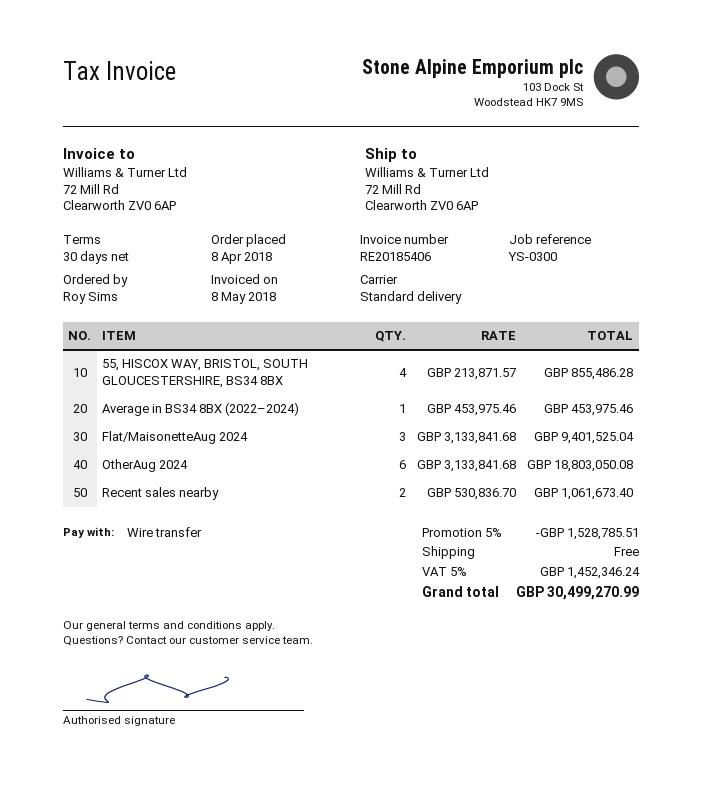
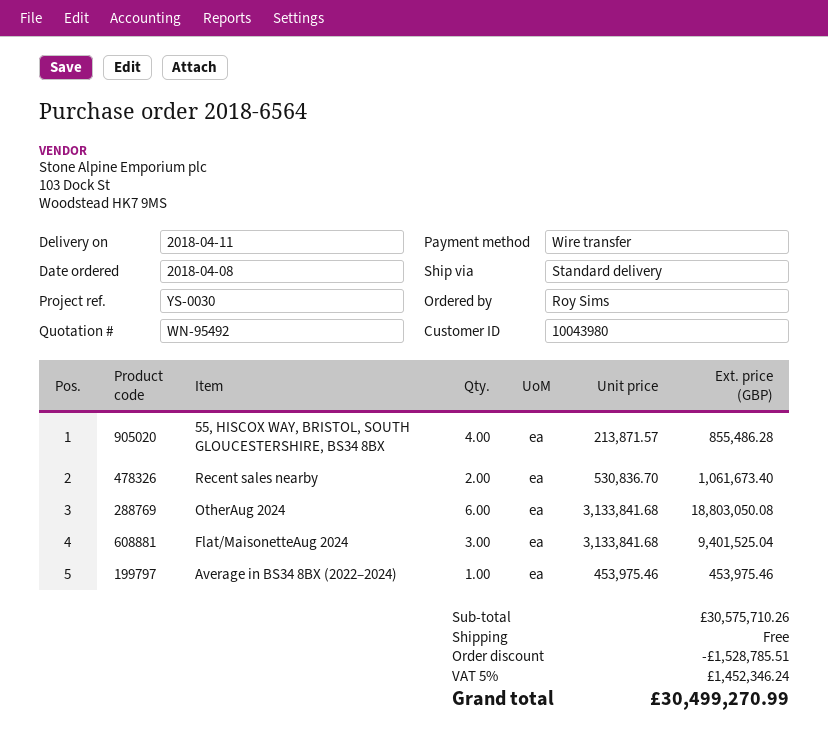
reference: YS-0300 -> YS-0030

